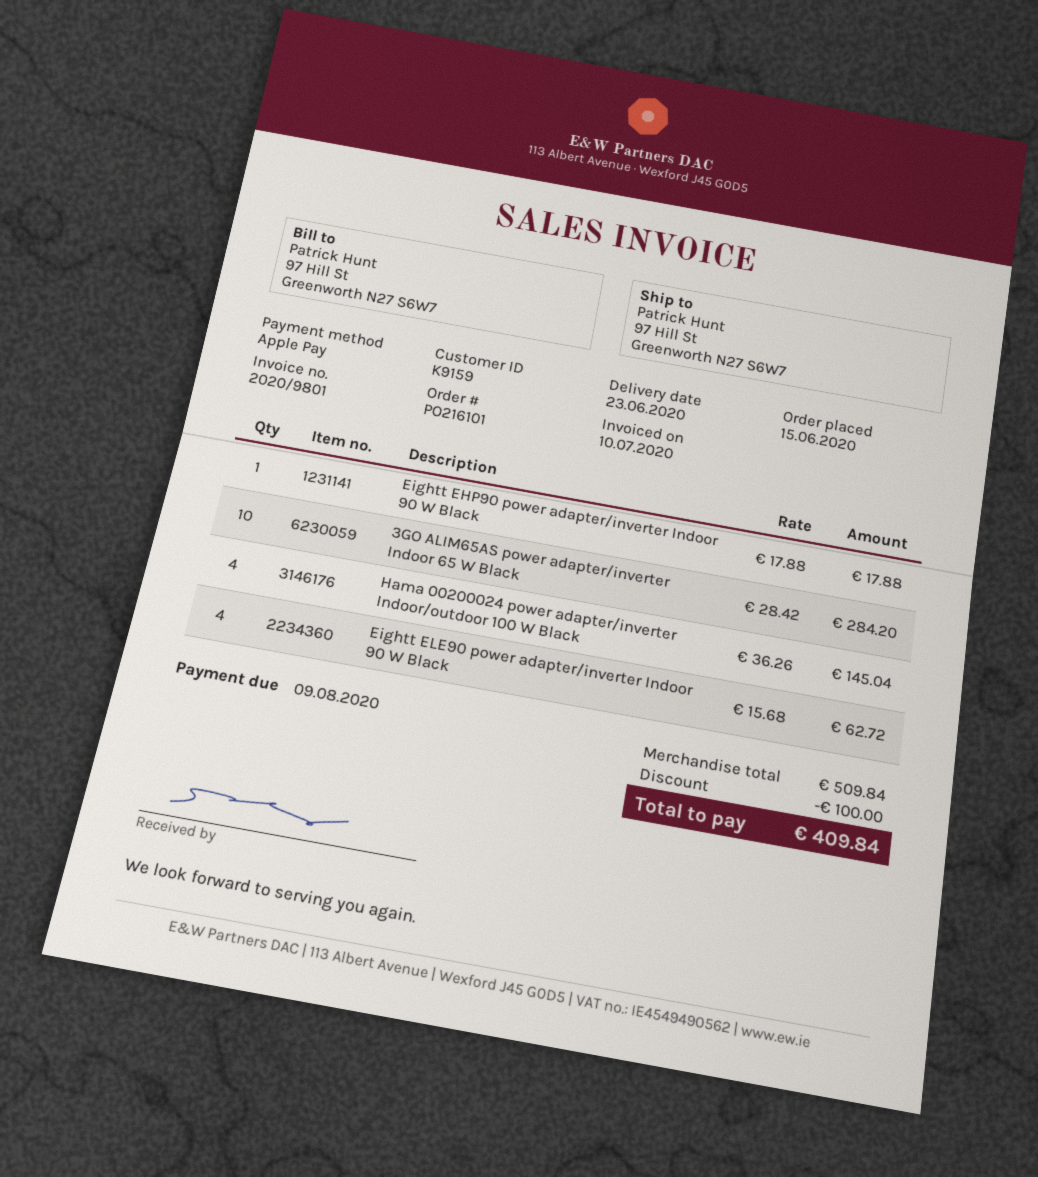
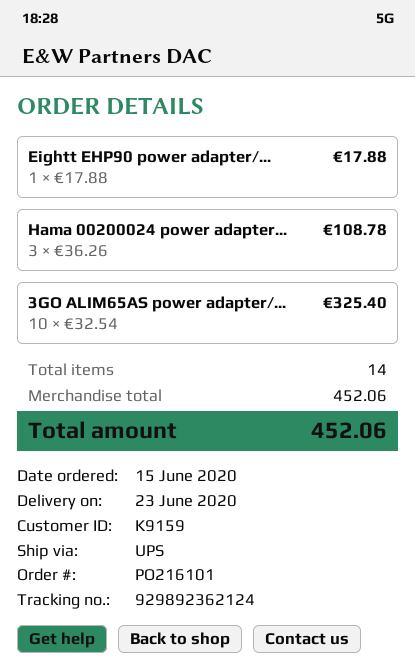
3GO ALIM65AS power adapter/inverter Indoor 65 W Black: 10 x 28.42 = 284.20 -> 10 x 32.54 = 325.40
Hama 00200024 power adapter/inverter Indoor/outdoor 100 W Black: 4 x 36.26 = 145.04 -> 3 x 36.26 = 108.78
Eightt ELE90 power adapter/inverter Indoor 90 W Black: 4 x 15.68 = 62.72 -> none
subtotal: 509.84 -> 452.06
discount: 100.00 -> none
total: 409.84 -> 452.06

